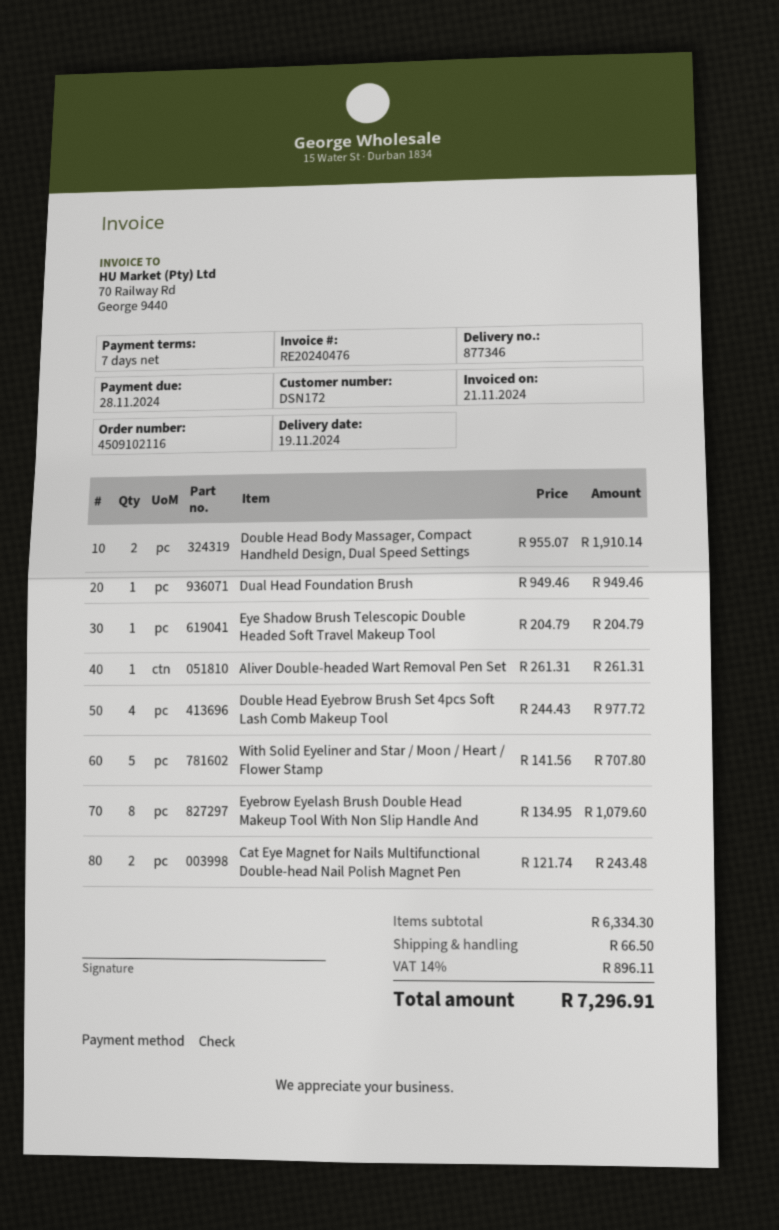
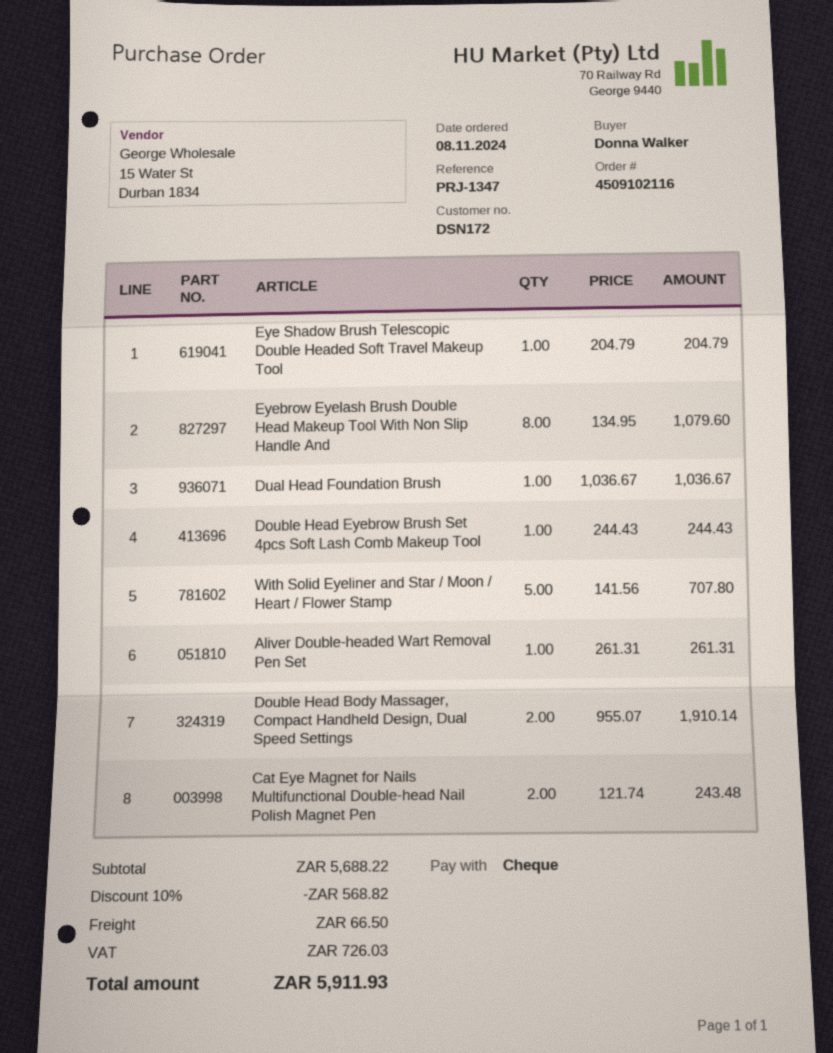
Dual Head Foundation Brush: 1 x 949.46 = 949.46 -> 1 x 1036.67 = 1036.67
Double Head Eyebrow Brush Set 4pcs Soft Lash Comb Makeup Tool: 4 x 244.43 = 977.72 -> 1 x 244.43 = 244.43
subtotal: 6334.30 -> 5688.22
discount: none -> 10% = 568.82
tax: 896.11 -> 726.03
total: 7296.91 -> 5911.93

